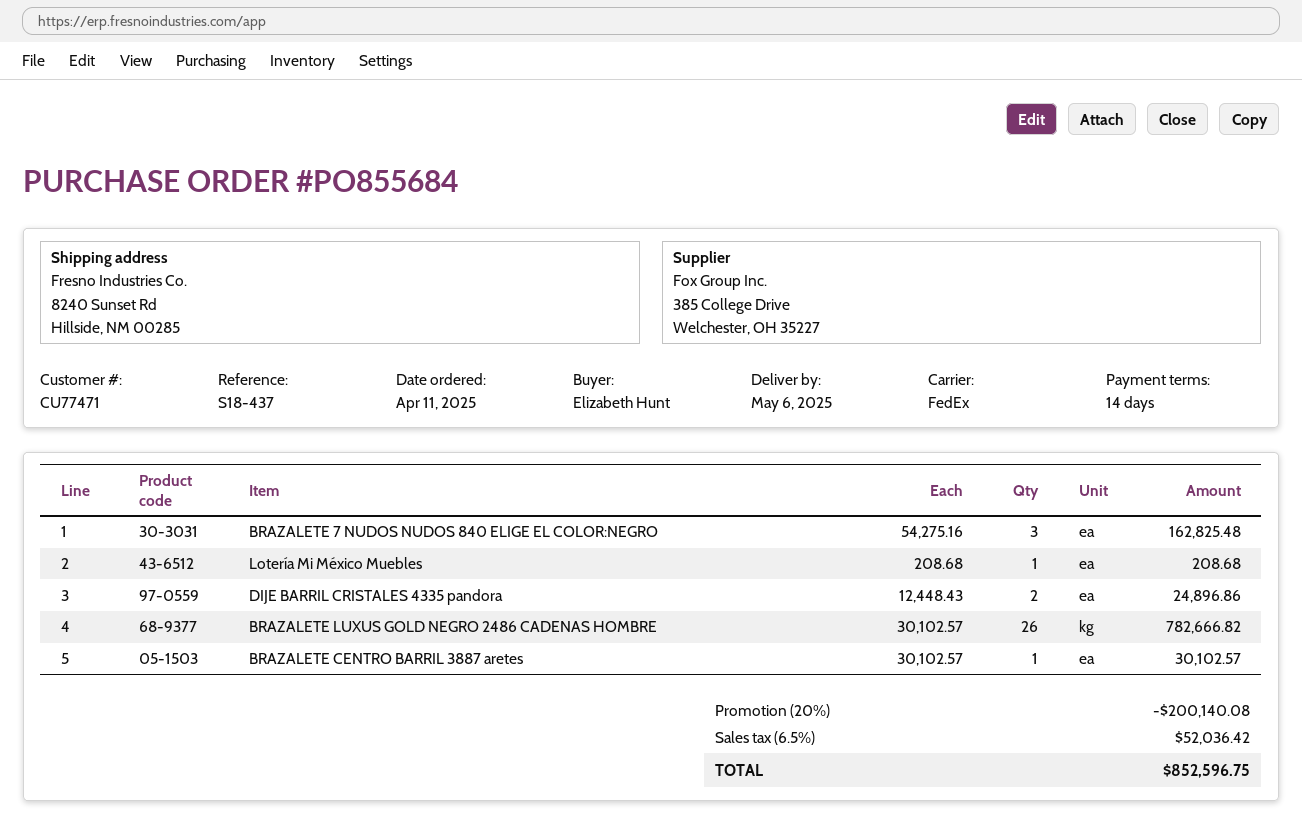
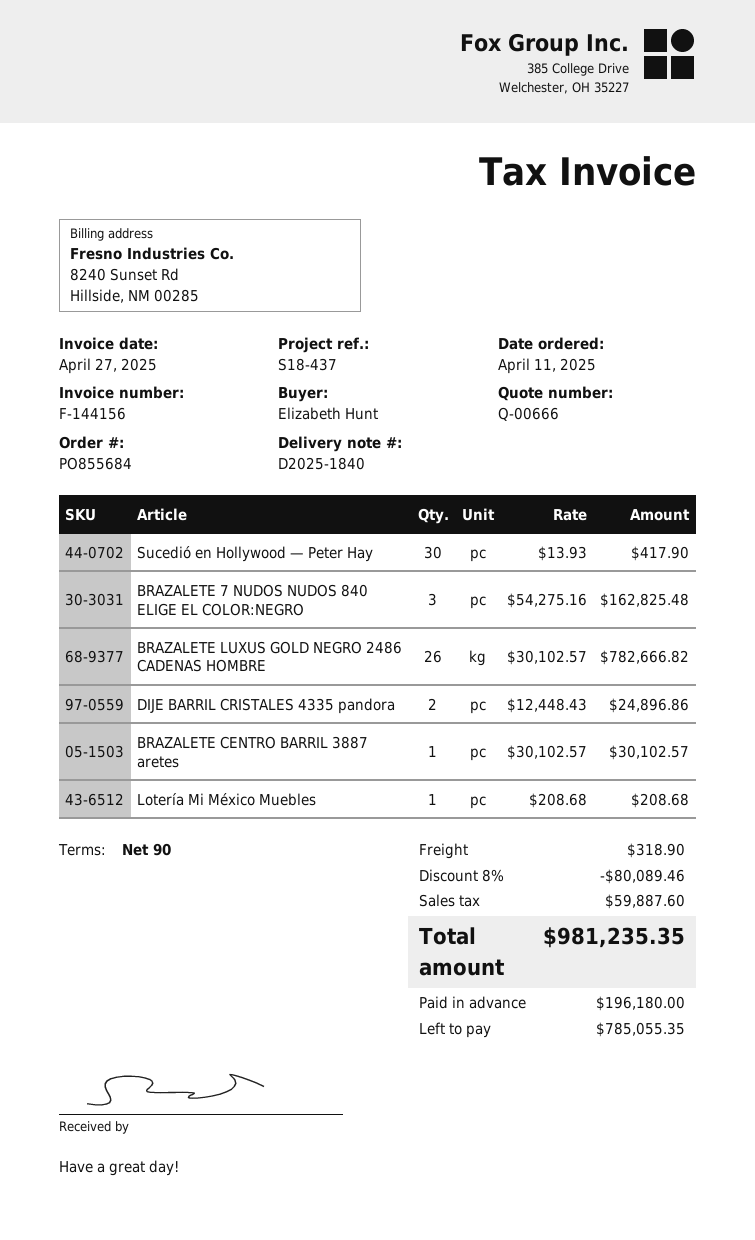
payment terms: 14 days -> 90 days
Sucedió en Hollywood — Peter Hay: none -> 30 x 13.93 = 417.90
discount: 20% = 200140.08 -> 8% = 80089.46
shipping: none -> 318.90
tax: 52036.42 -> 59887.60
total: 852596.75 -> 981235.35

